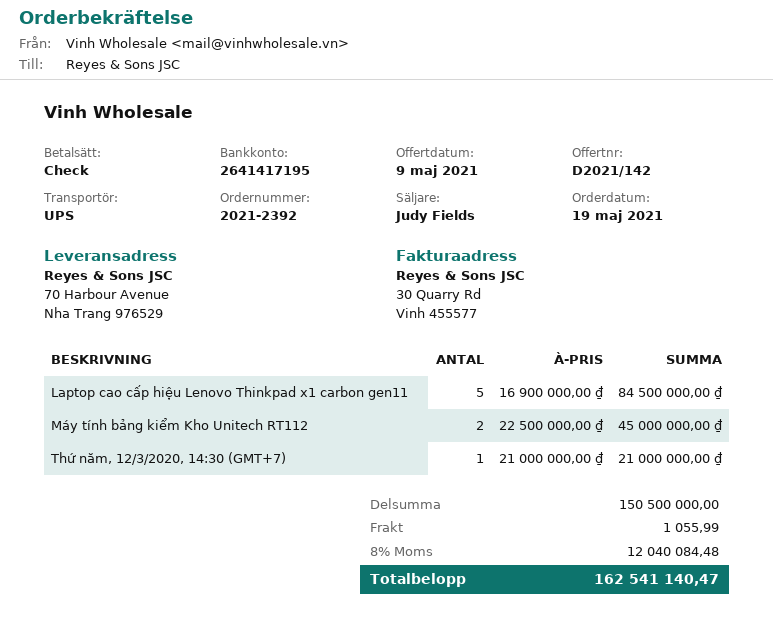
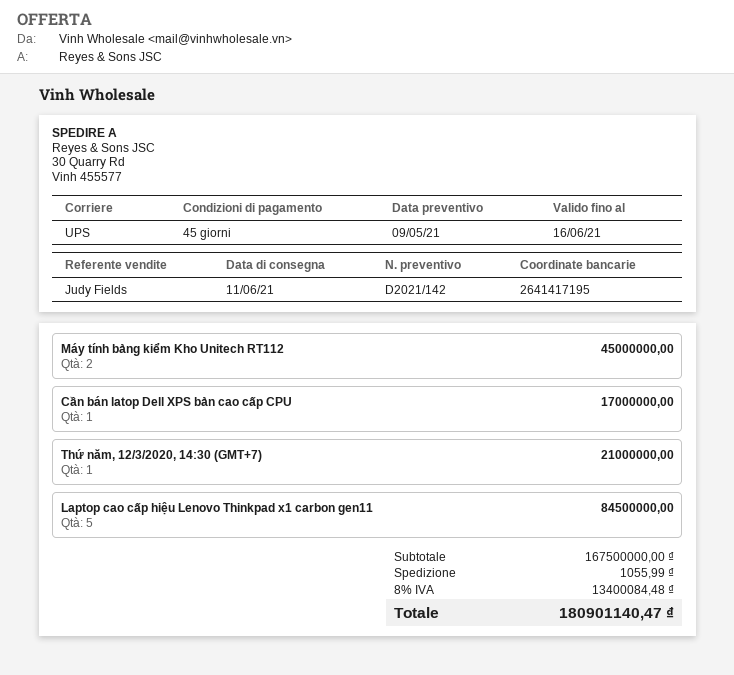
ship to: 70 Harbour Avenue, Nha Trang 976529 -> 30 Quarry Rd, Vinh 455577
Cần bán latop Dell XPS bản cao cấp CPU: none -> 1 for 17000000.00
subtotal: 150500000.00 -> 167500000.00
tax: 8% = 12040084.48 -> 8% = 13400084.48
total: 162541140.47 -> 180901140.47

